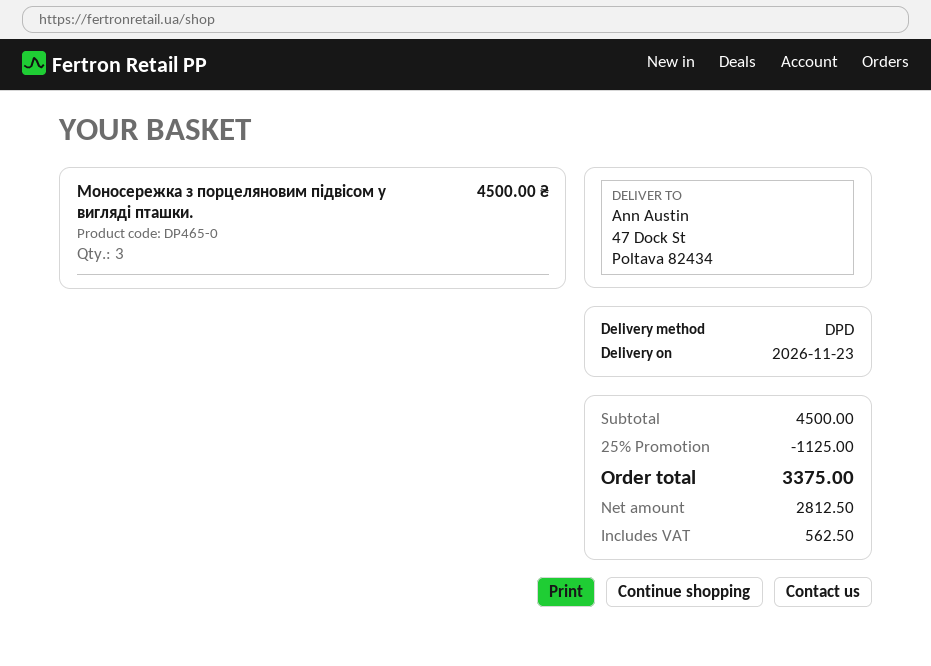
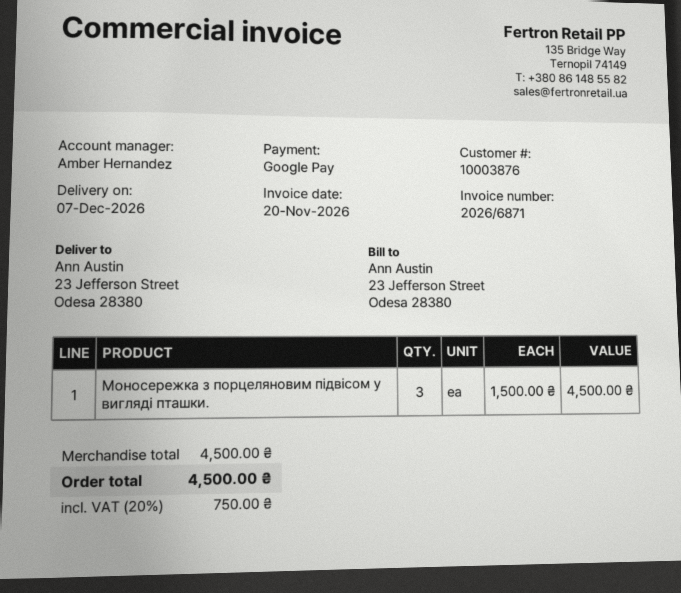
delivery date: 2026-11-23 -> 2026-12-07
ship to: 47 Dock St, Poltava 82434 -> 23 Jefferson Street, Odesa 28380
discount: 25% = 1125.00 -> none
tax: 562.50 -> 750.00
total: 3375.00 -> 4500.00

